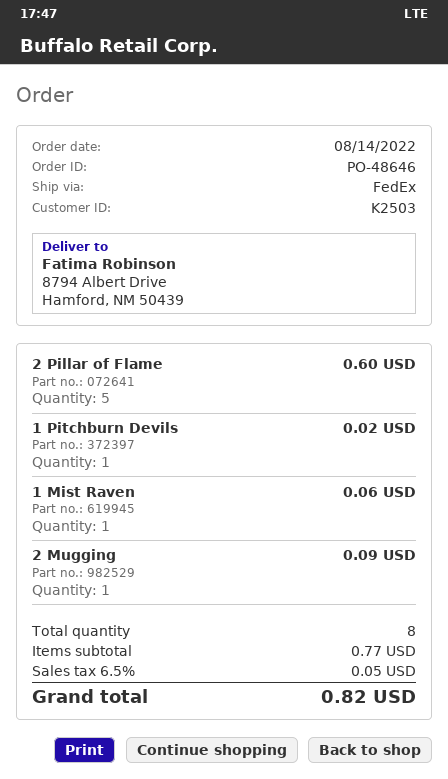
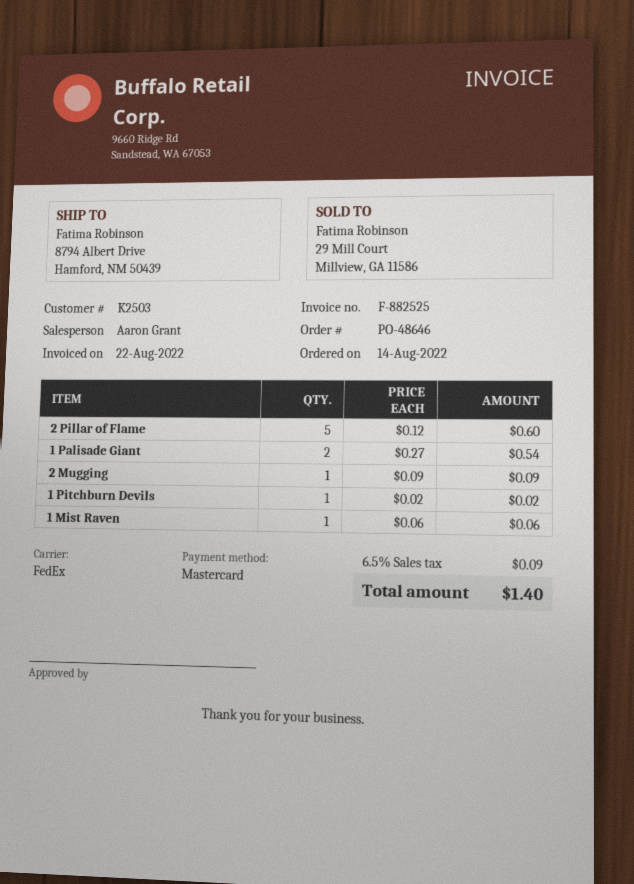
1 Palisade Giant: none -> 2 for 0.54
tax: 6.5% = 0.05 -> 6.5% = 0.09
total: 0.82 -> 1.40

